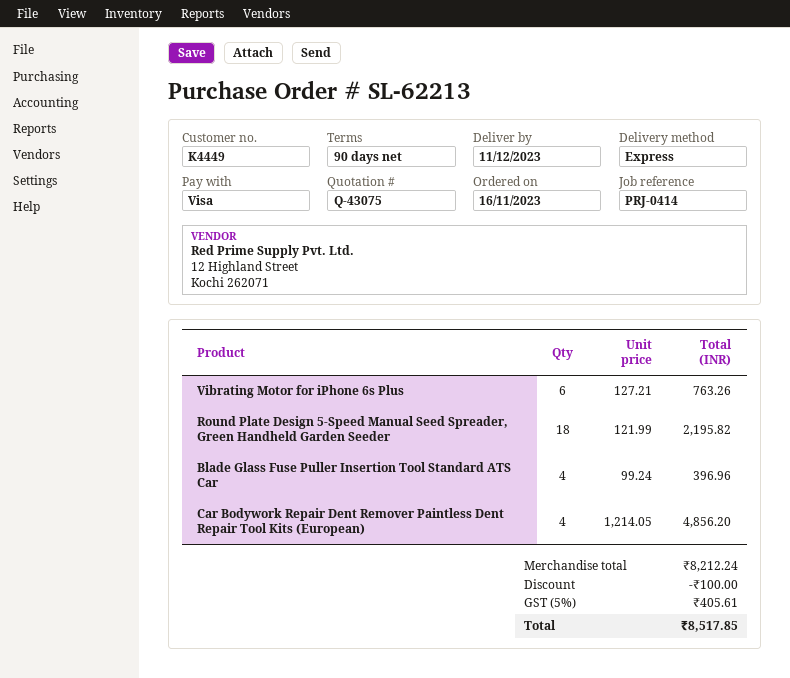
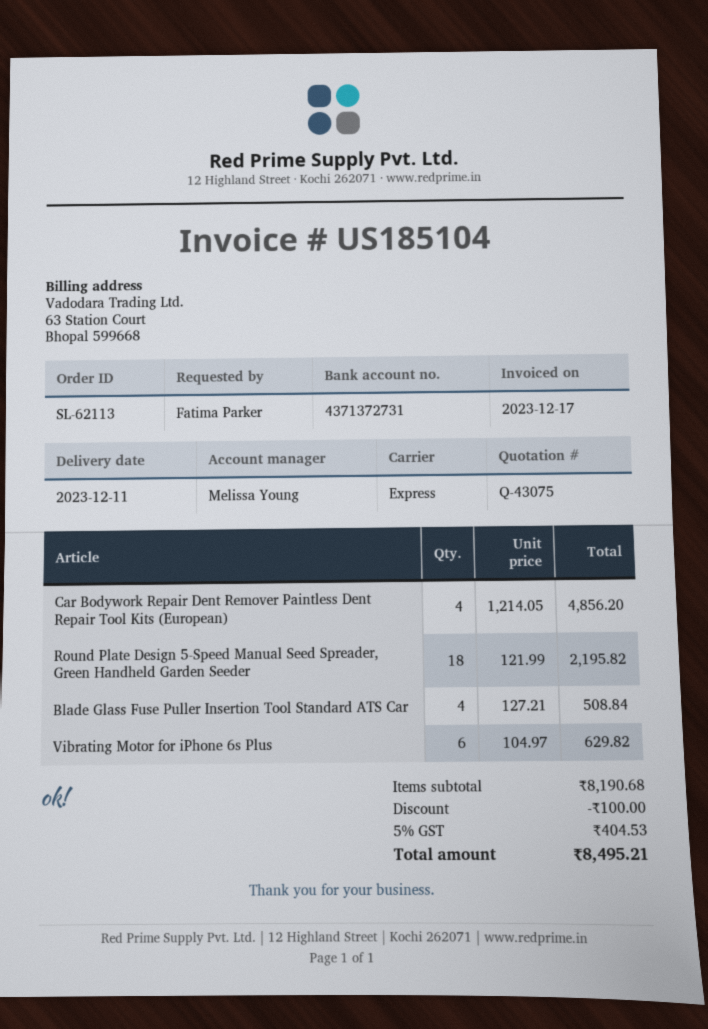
order number: SL-62213 -> SL-62113
Vibrating Motor for iPhone 6s Plus: 6 x 127.21 = 763.26 -> 6 x 104.97 = 629.82
Blade Glass Fuse Puller Insertion Tool Standard ATS Car: 4 x 99.24 = 396.96 -> 4 x 127.21 = 508.84
subtotal: 8212.24 -> 8190.68
tax: 5% = 405.61 -> 5% = 404.53
total: 8517.85 -> 8495.21

